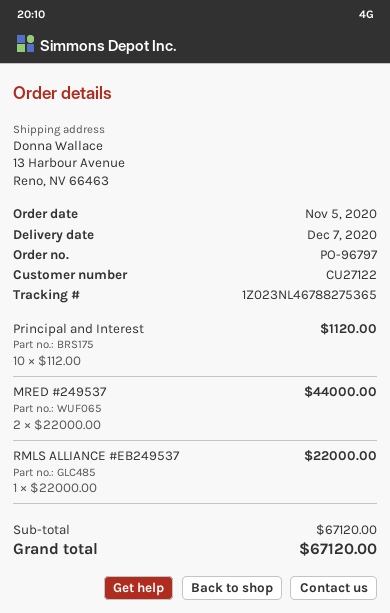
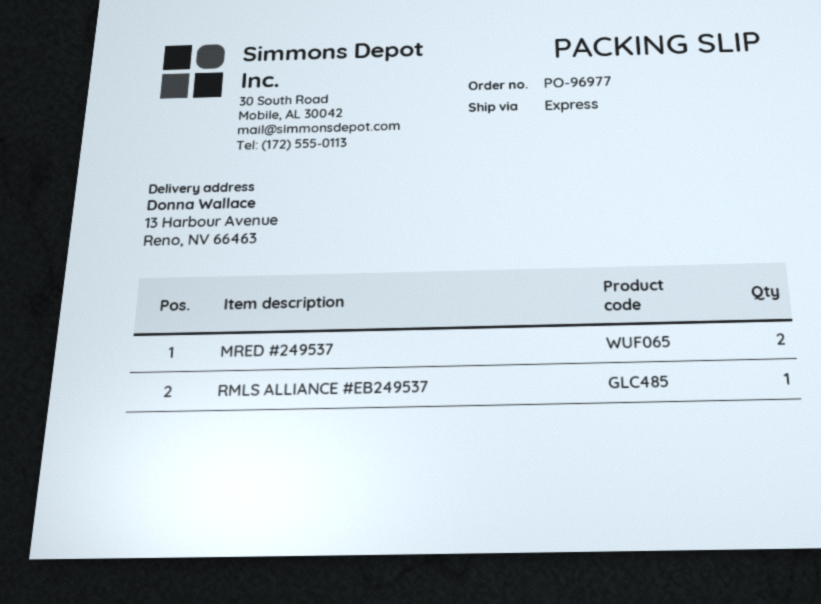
order number: PO-96797 -> PO-96977
Principal and Interest: 10 -> none

